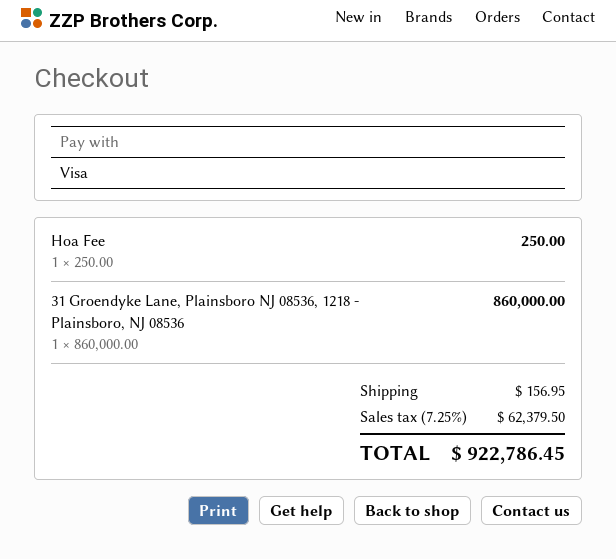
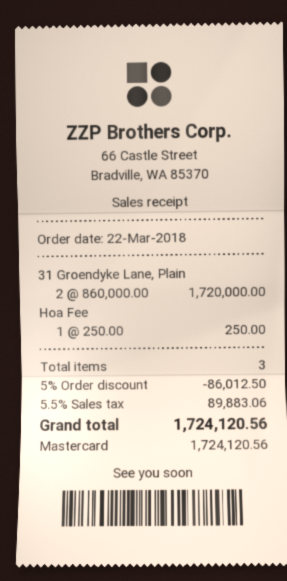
payment method: Visa -> Mastercard
31 Groendyke Lane, Plainsboro NJ 08536, 1218 - Plainsboro, NJ 08536: 1 x 860000.00 = 860000.00 -> 2 x 860000.00 = 1720000.00
discount: none -> 5% = 86012.50
shipping: 156.95 -> none
tax: 7.25% = 62379.50 -> 5.5% = 89883.06
total: 922786.45 -> 1724120.56

